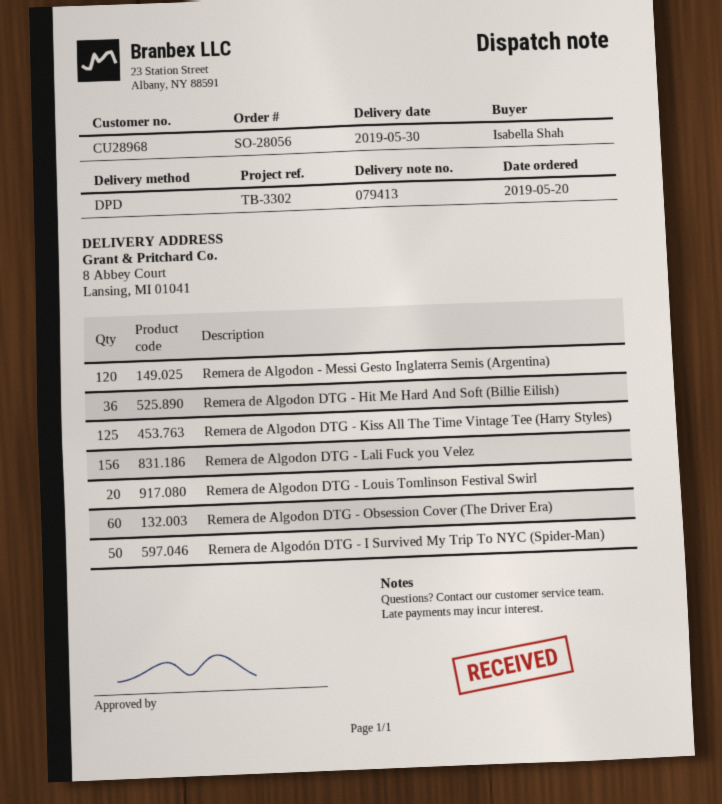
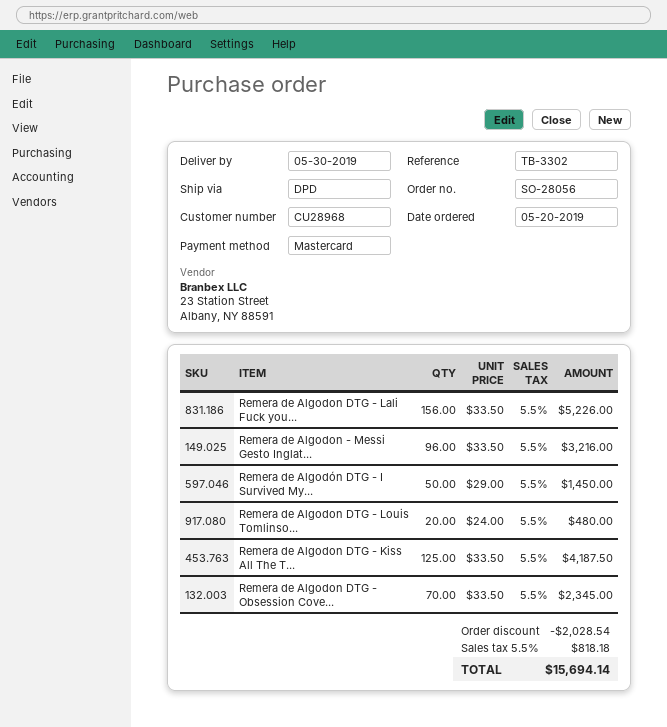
Remera de Algodon - Messi Gesto Inglaterra Semis (Argentina): 120 -> 96
Remera de Algodon DTG - Hit Me Hard And Soft (Billie Eilish): 36 -> none
Remera de Algodon DTG - Obsession Cover (The Driver Era): 60 -> 70

